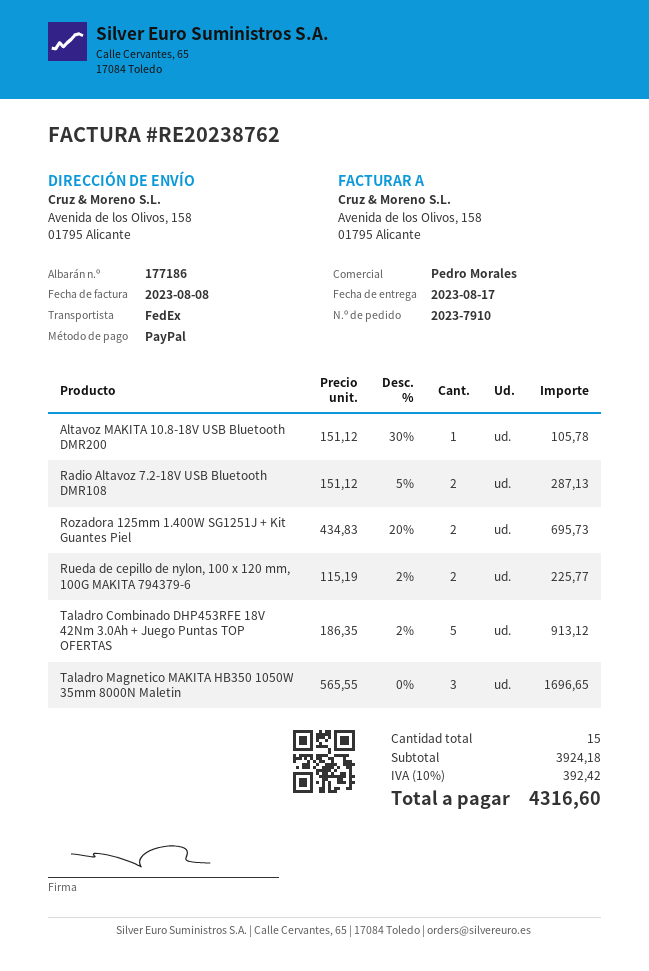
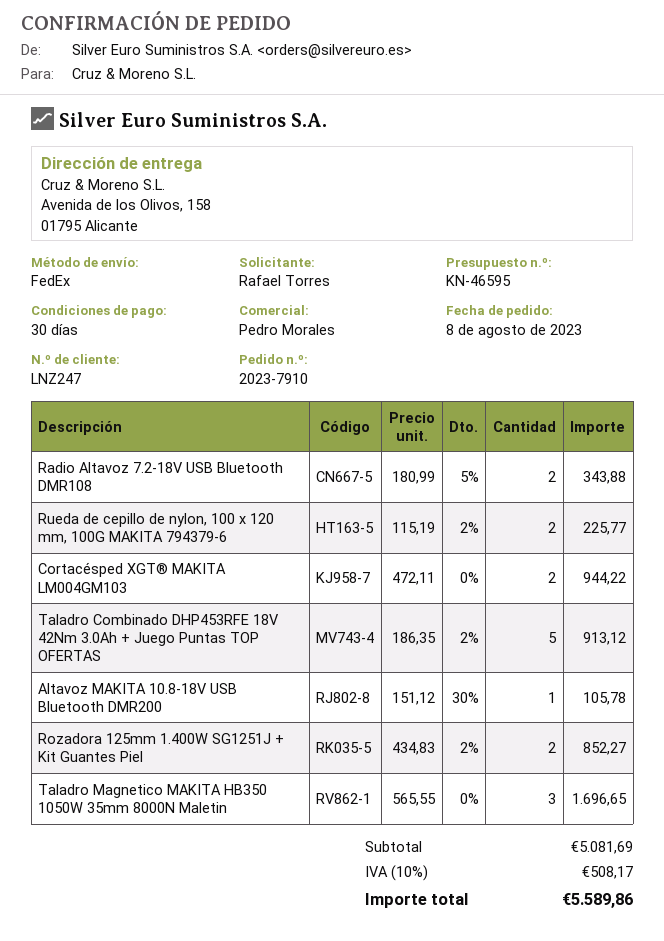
Radio Altavoz 7.2-18V USB Bluetooth DMR108: 2 x 151.12 - 5% = 287.13 -> 2 x 180.99 - 5% = 343.88
Rozadora 125mm 1.400W SG1251J + Kit Guantes Piel: 2 x 434.83 - 20% = 695.73 -> 2 x 434.83 - 2% = 852.27
Cortacésped XGT® MAKITA LM004GM103: none -> 2 x 472.11 = 944.22
subtotal: 3924.18 -> 5081.69
tax: 10% = 392.42 -> 10% = 508.17
total: 4316.60 -> 5589.86

